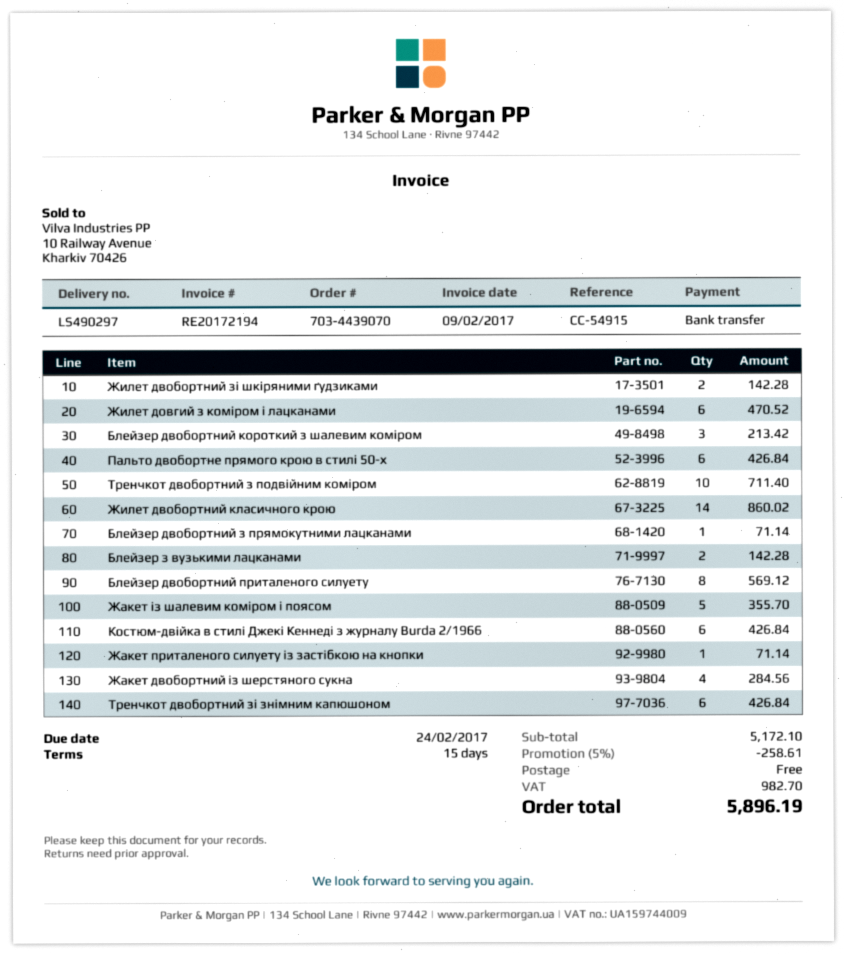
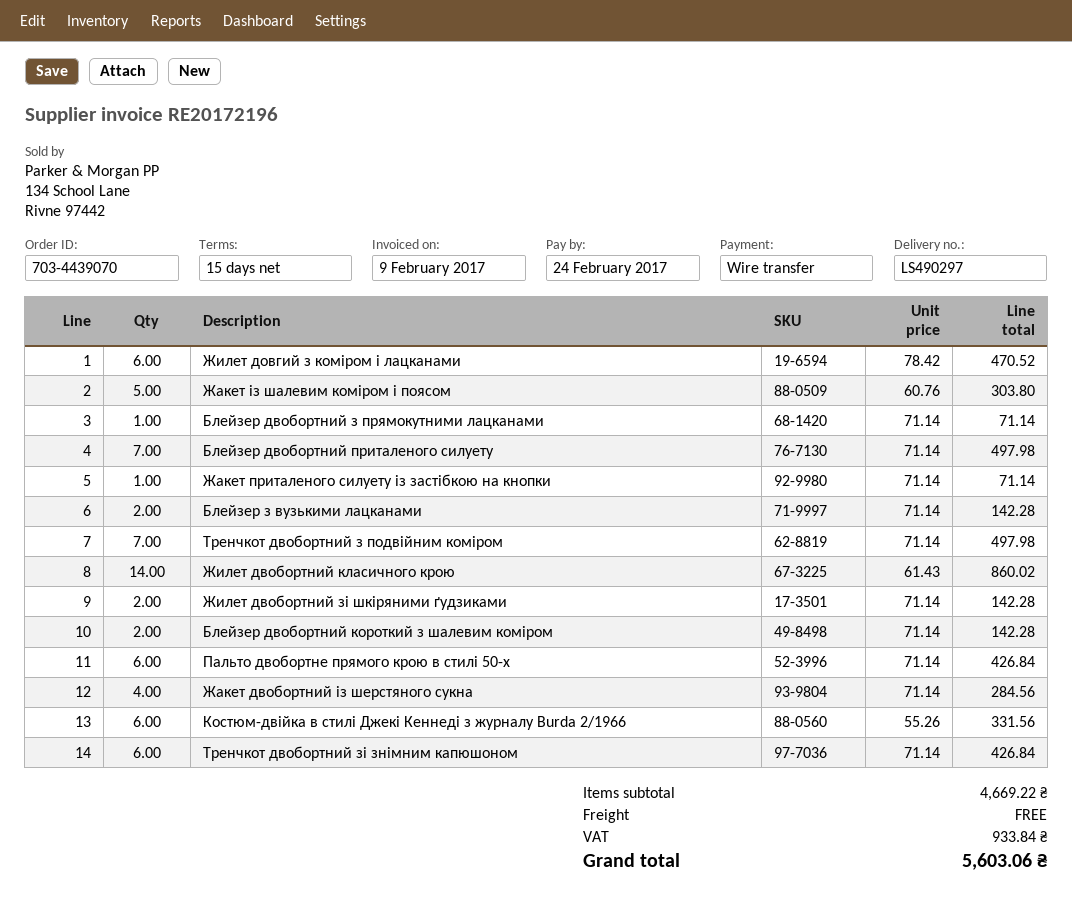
invoice number: RE20172194 -> RE20172196
Блейзер двобортний короткий з шалевим коміром: 3 for 213.42 -> 2 for 142.28
Тренчкот двобортний з подвійним коміром: 10 for 711.40 -> 7 for 497.98
Блейзер двобортний приталеного силуету: 8 for 569.12 -> 7 for 497.98
Жакет із шалевим коміром і поясом: 5 for 355.70 -> 5 for 303.80
Костюм-двійка в стилі Джекі Кеннеді з журналу Burda 2/1966: 6 for 426.84 -> 6 for 331.56
subtotal: 5172.10 -> 4669.22
discount: 5% = 258.61 -> none
tax: 982.70 -> 933.84
total: 5896.19 -> 5603.06

